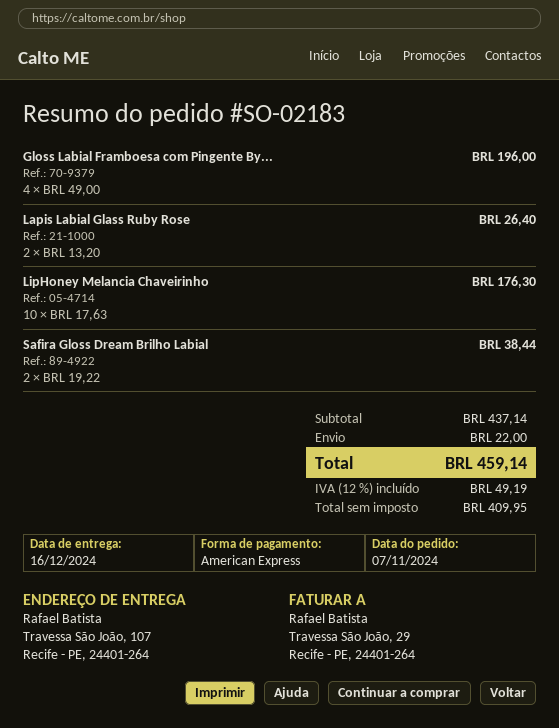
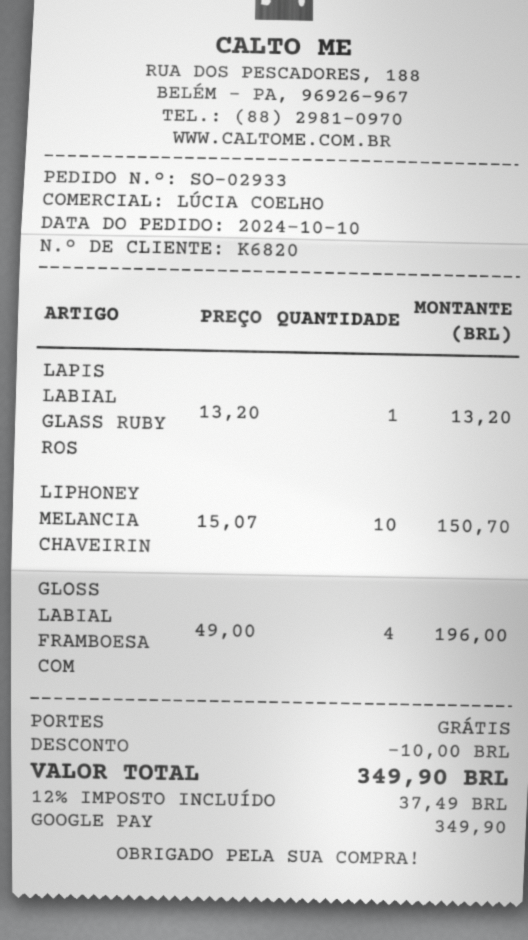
order number: SO-02183 -> SO-02933
order date: 2024-11-07 -> 2024-10-10
payment method: American Express -> Google Pay
Lapis Labial Glass Ruby Rose: 2 x 13.20 = 26.40 -> 1 x 13.20 = 13.20
LipHoney Melancia Chaveirinho: 10 x 17.63 = 176.30 -> 10 x 15.07 = 150.70
Safira Gloss Dream Brilho Labial: 2 x 19.22 = 38.44 -> none
discount: none -> 10.00
shipping: 22.00 -> 0.00
tax: 12% = 49.19 -> 12% = 37.49
total: 459.14 -> 349.90

